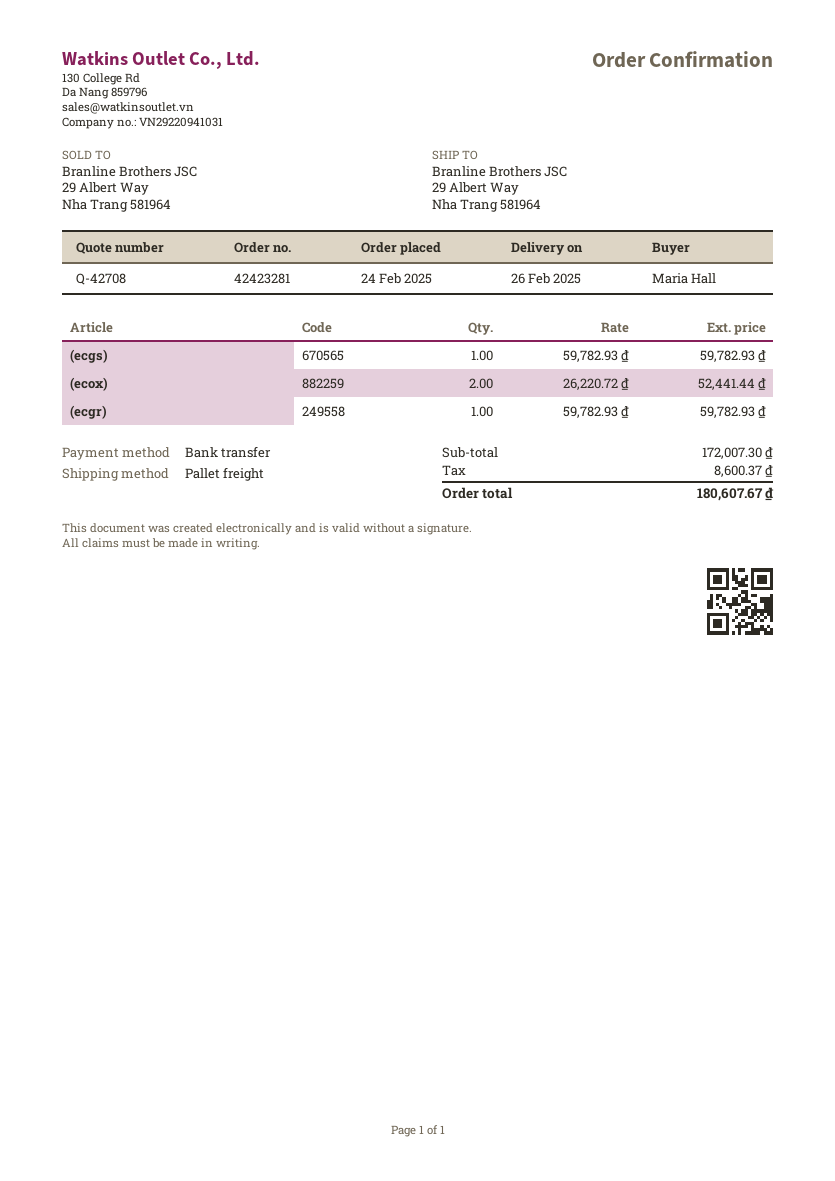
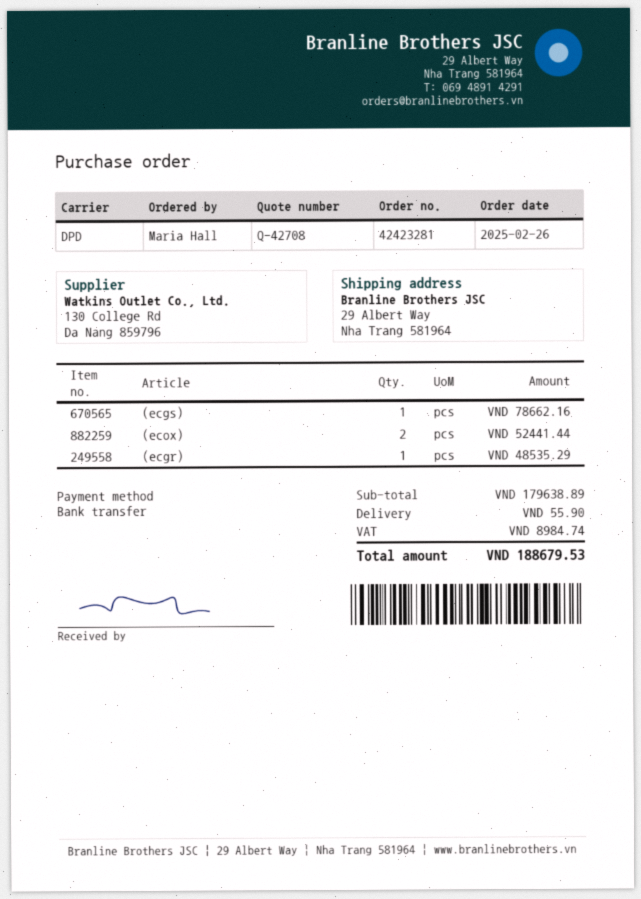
order date: 2025-02-24 -> 2025-02-26
shipping method: pallet freight -> DPD
(ecgs): 1 for 59782.93 -> 1 for 78662.16
(ecgr): 1 for 59782.93 -> 1 for 48535.29
subtotal: 172007.30 -> 179638.89
shipping: none -> 55.90
tax: 8600.37 -> 8984.74
total: 180607.67 -> 188679.53

